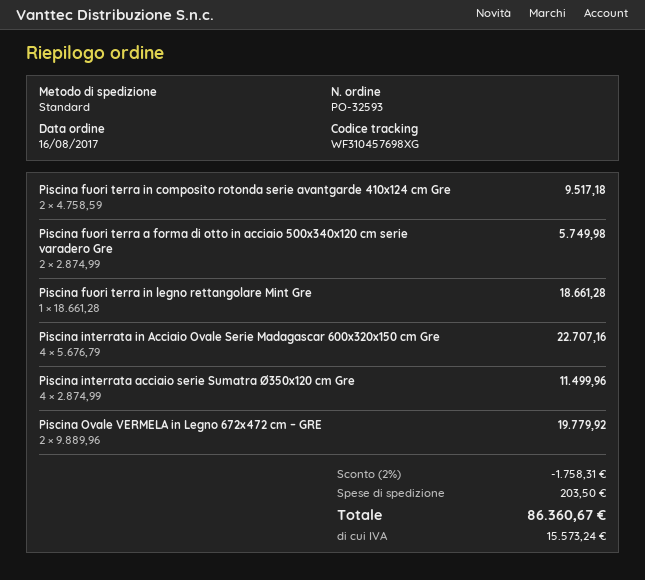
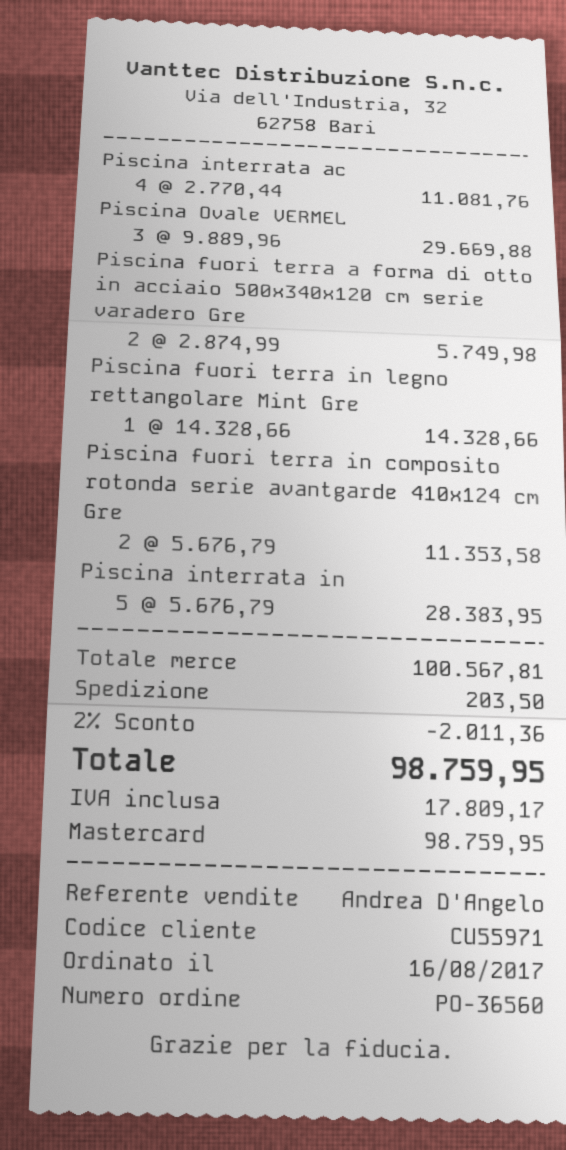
order number: PO-32593 -> PO-36560
Piscina fuori terra in composito rotonda serie avantgarde 410x124 cm Gre: 2 x 4758.59 = 9517.18 -> 2 x 5676.79 = 11353.58
Piscina fuori terra in legno rettangolare Mint Gre: 1 x 18661.28 = 18661.28 -> 1 x 14328.66 = 14328.66
Piscina interrata in Acciaio Ovale Serie Madagascar 600x320x150 cm Gre: 4 x 5676.79 = 22707.16 -> 5 x 5676.79 = 28383.95
Piscina interrata acciaio serie Sumatra Ø350x120 cm Gre: 4 x 2874.99 = 11499.96 -> 4 x 2770.44 = 11081.76
Piscina Ovale VERMELA in Legno 672x472 cm – GRE: 2 x 9889.96 = 19779.92 -> 3 x 9889.96 = 29669.88
discount: 2% = 1758.31 -> 2% = 2011.36
tax: 15573.24 -> 17809.17
total: 86360.67 -> 98759.95

